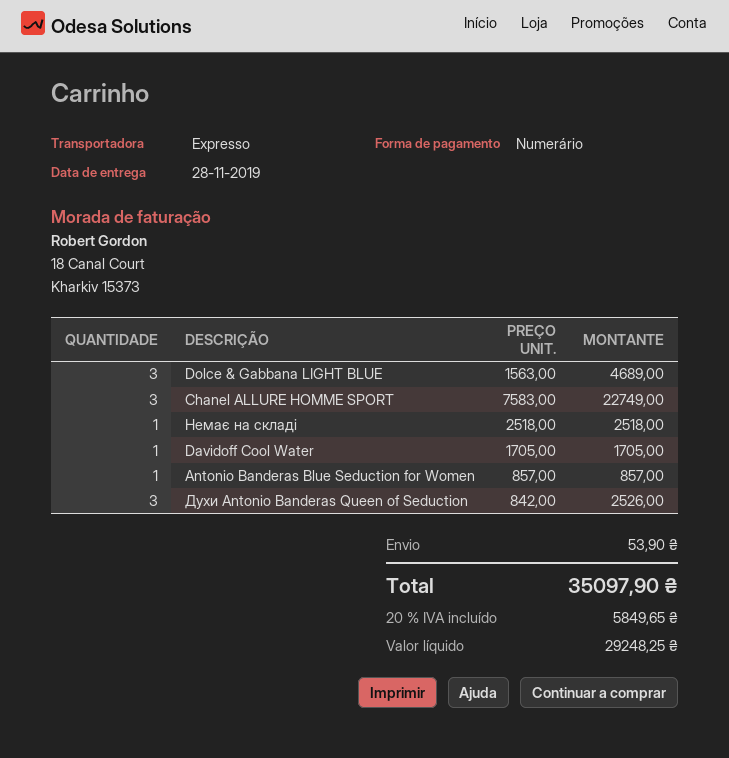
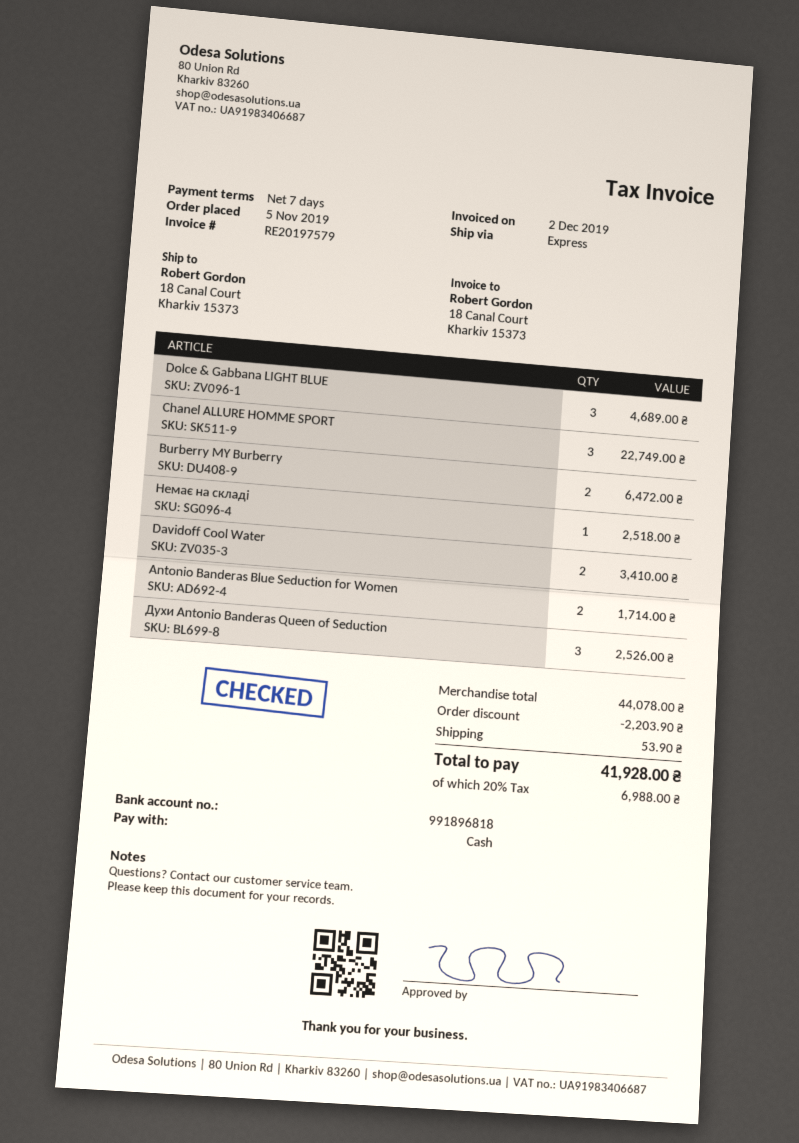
Davidoff Cool Water: 1 for 1705.00 -> 2 for 3410.00
Antonio Banderas Blue Seduction for Women: 1 for 857.00 -> 2 for 1714.00
Burberry MY Burberry: none -> 2 for 6472.00
discount: none -> 2203.90
tax: 20% = 5849.65 -> 20% = 6988.00
total: 35097.90 -> 41928.00

